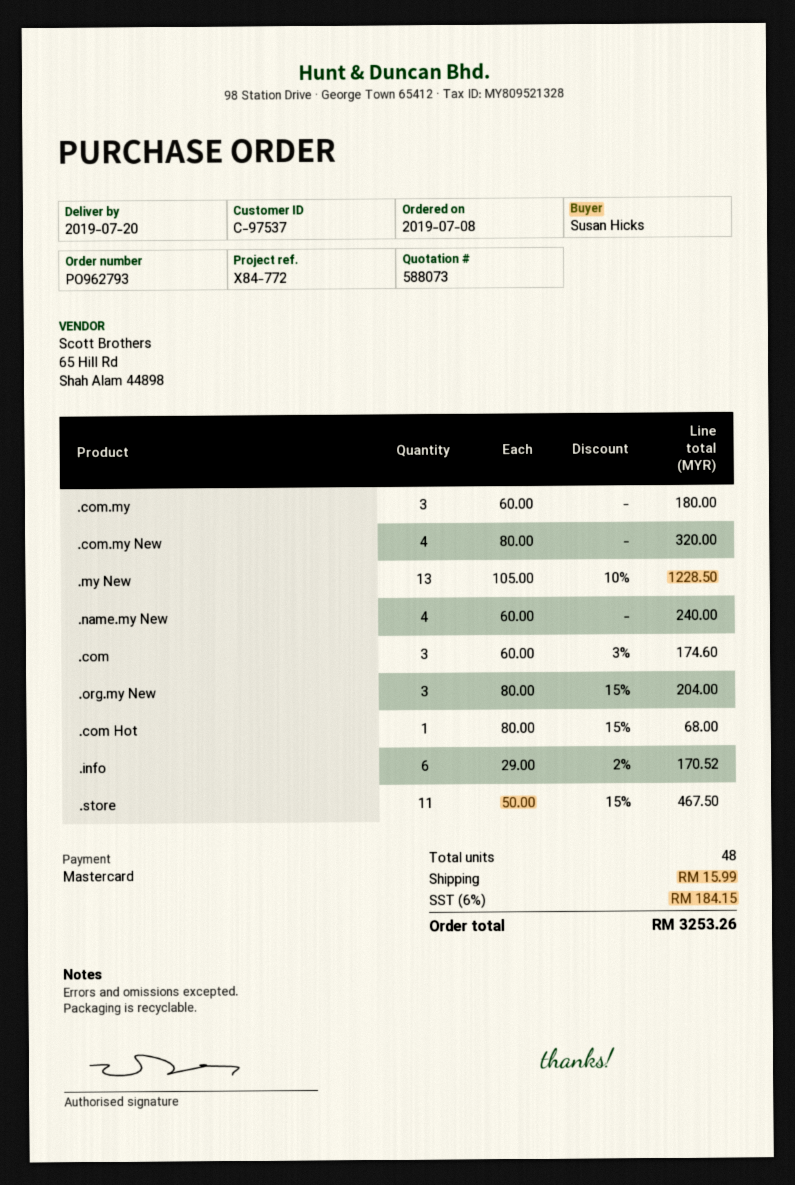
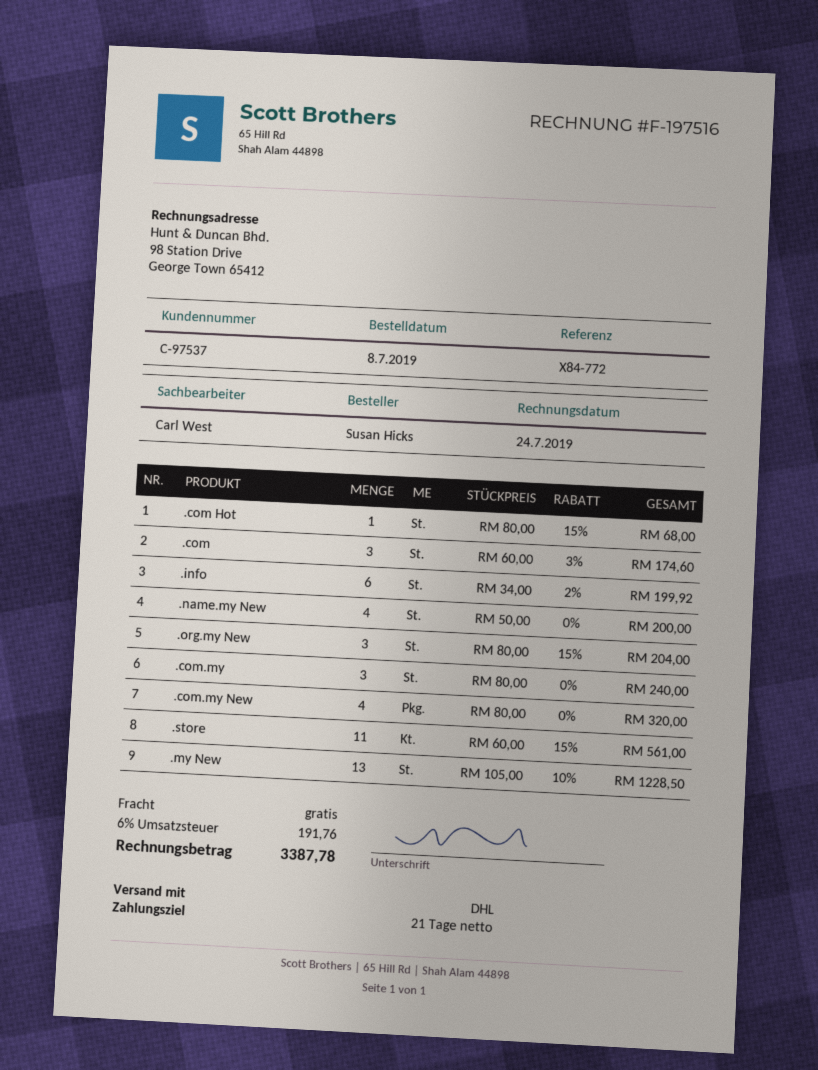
.com.my: 3 x 60.00 = 180.00 -> 3 x 80.00 = 240.00
.name.my New: 4 x 60.00 = 240.00 -> 4 x 50.00 = 200.00
.info: 6 x 29.00 - 2% = 170.52 -> 6 x 34.00 - 2% = 199.92
.store: 11 x 50.00 - 15% = 467.50 -> 11 x 60.00 - 15% = 561.00
shipping: 15.99 -> 0.00
tax: 6% = 184.15 -> 6% = 191.76
total: 3253.26 -> 3387.78

